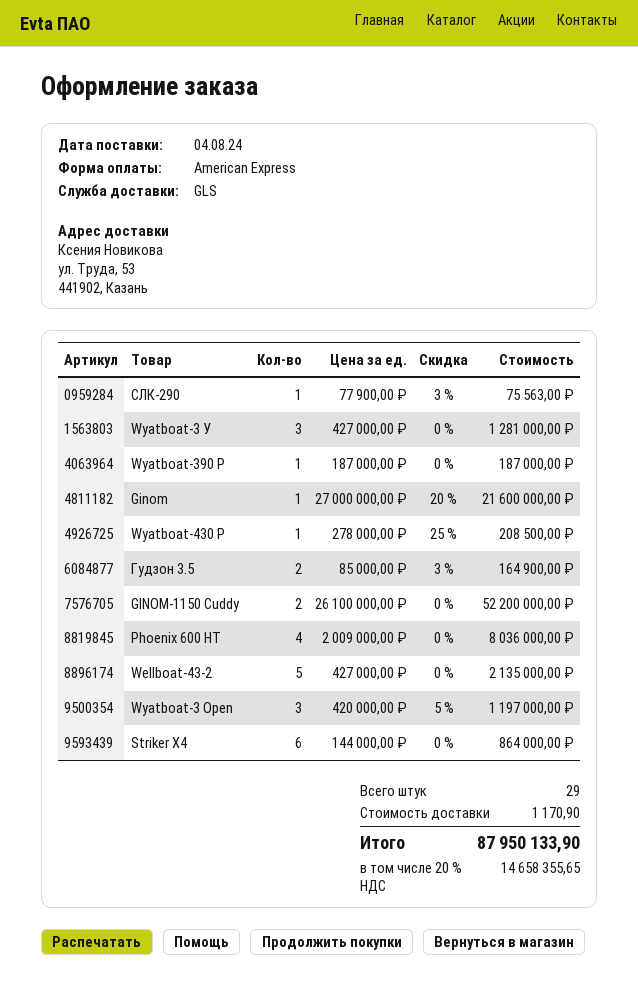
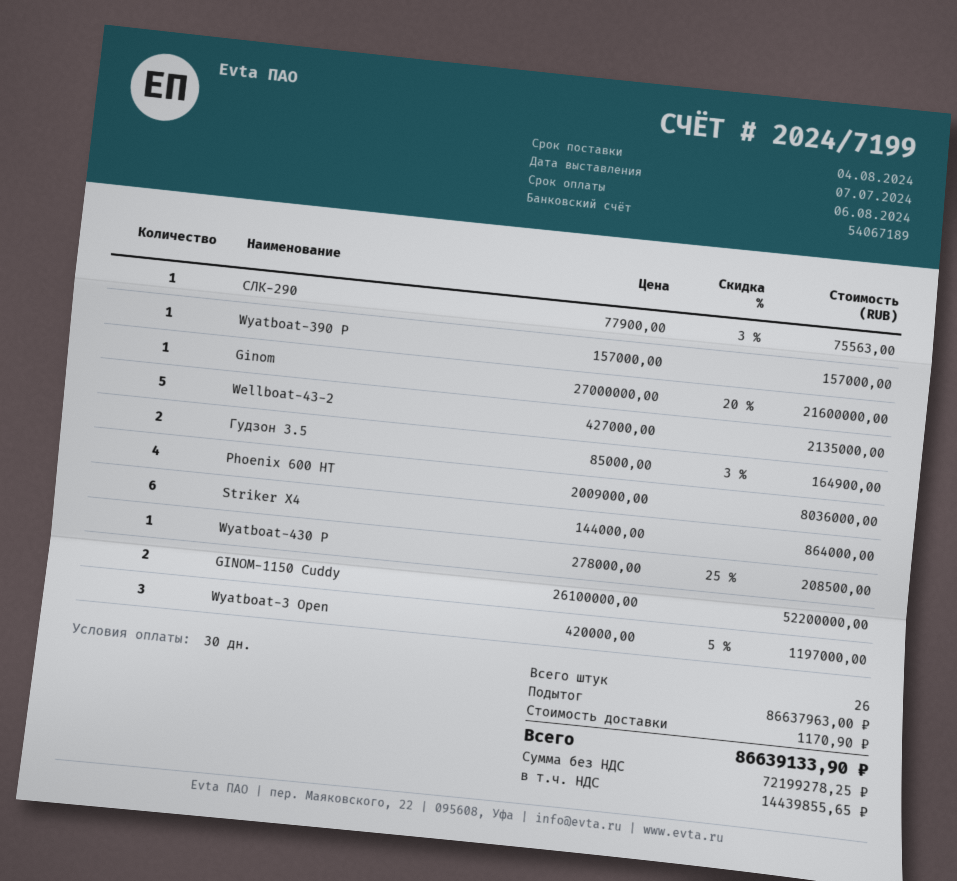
Wyatboat-3 У: 3 x 427000.00 = 1281000.00 -> none
Wyatboat-390 P: 1 x 187000.00 = 187000.00 -> 1 x 157000.00 = 157000.00
total quantity: 29 -> 26
tax: 14658355.65 -> 14439855.65
total: 87950133.90 -> 86639133.90

